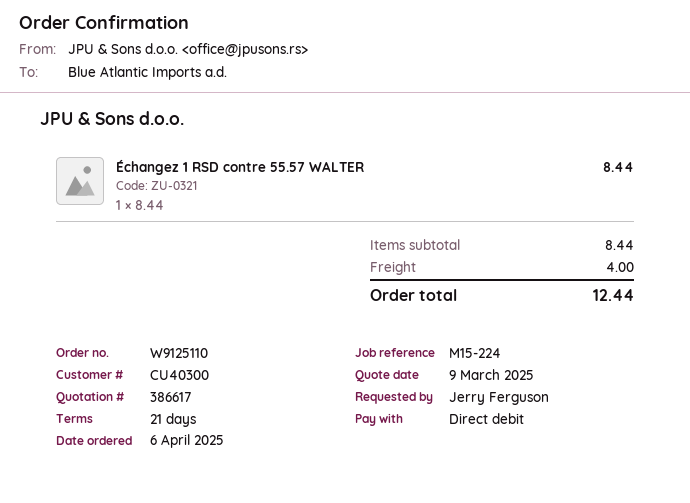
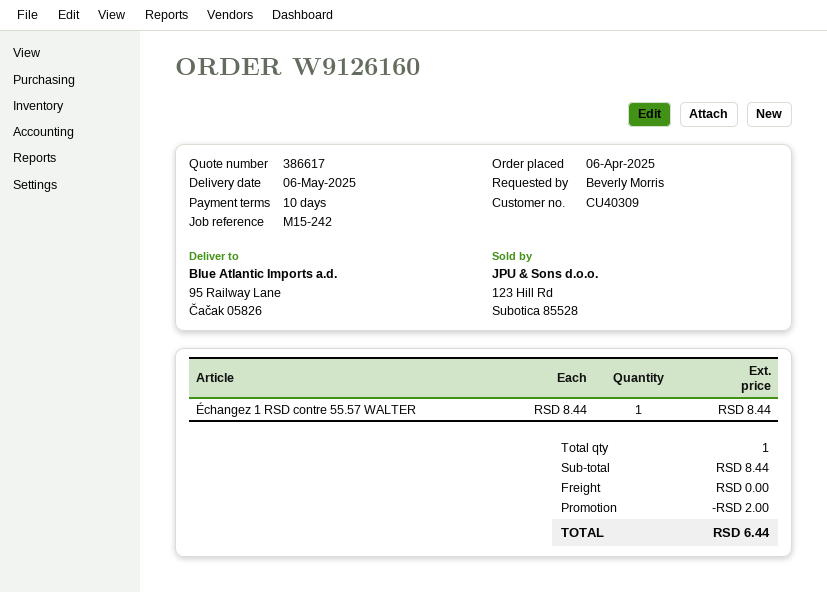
order number: W9125110 -> W9126160
payment terms: 21 days -> 10 days
customer number: CU40300 -> CU40309
reference: M15-224 -> M15-242
ordered by: Jerry Ferguson -> Beverly Morris
discount: none -> 2.00
shipping: 4.00 -> 0.00
total: 12.44 -> 6.44

